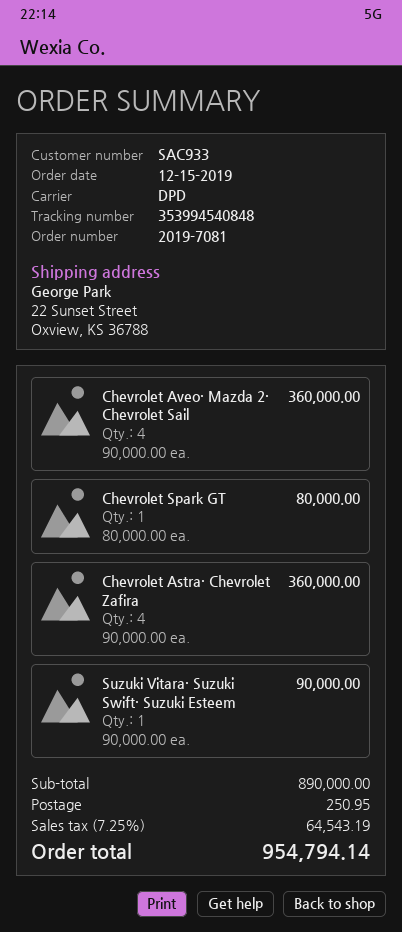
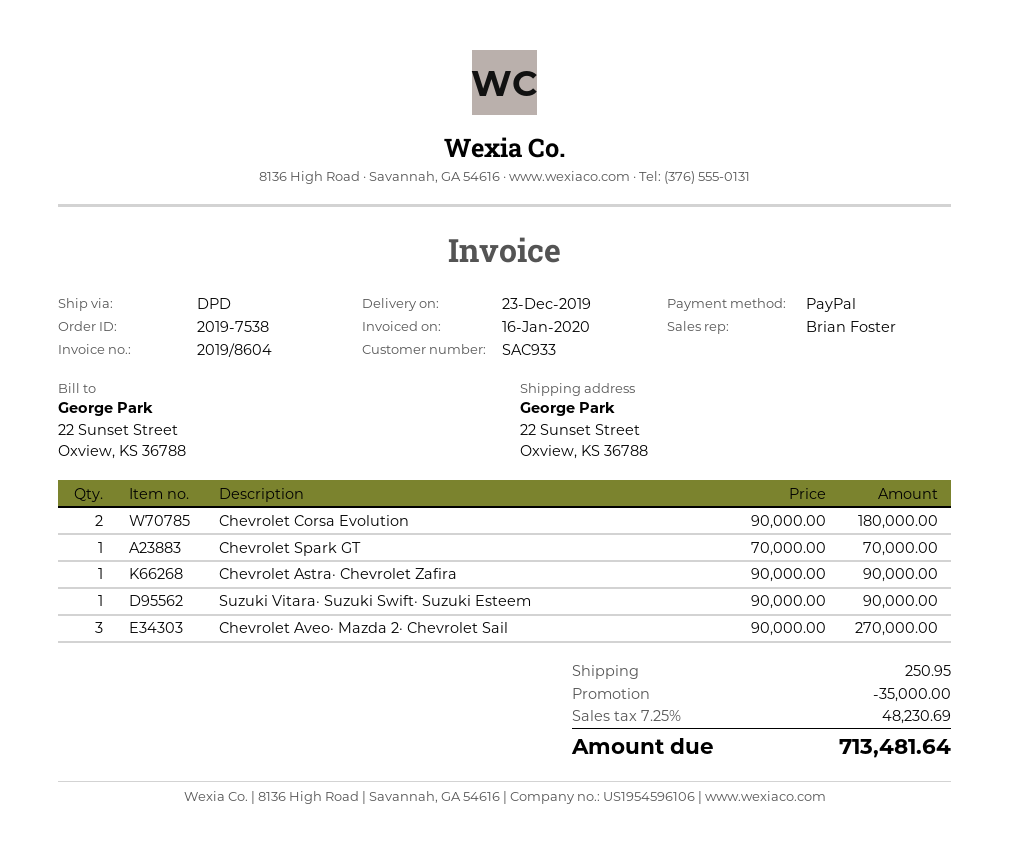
order number: 2019-7081 -> 2019-7538
Chevrolet Aveo· Mazda 2· Chevrolet Sail: 4 x 90000.00 = 360000.00 -> 3 x 90000.00 = 270000.00
Chevrolet Spark GT: 1 x 80000.00 = 80000.00 -> 1 x 70000.00 = 70000.00
Chevrolet Astra· Chevrolet Zafira: 4 x 90000.00 = 360000.00 -> 1 x 90000.00 = 90000.00
Chevrolet Corsa Evolution: none -> 2 x 90000.00 = 180000.00
discount: none -> 35000.00
tax: 7.25% = 64543.19 -> 7.25% = 48230.69
total: 954794.14 -> 713481.64

